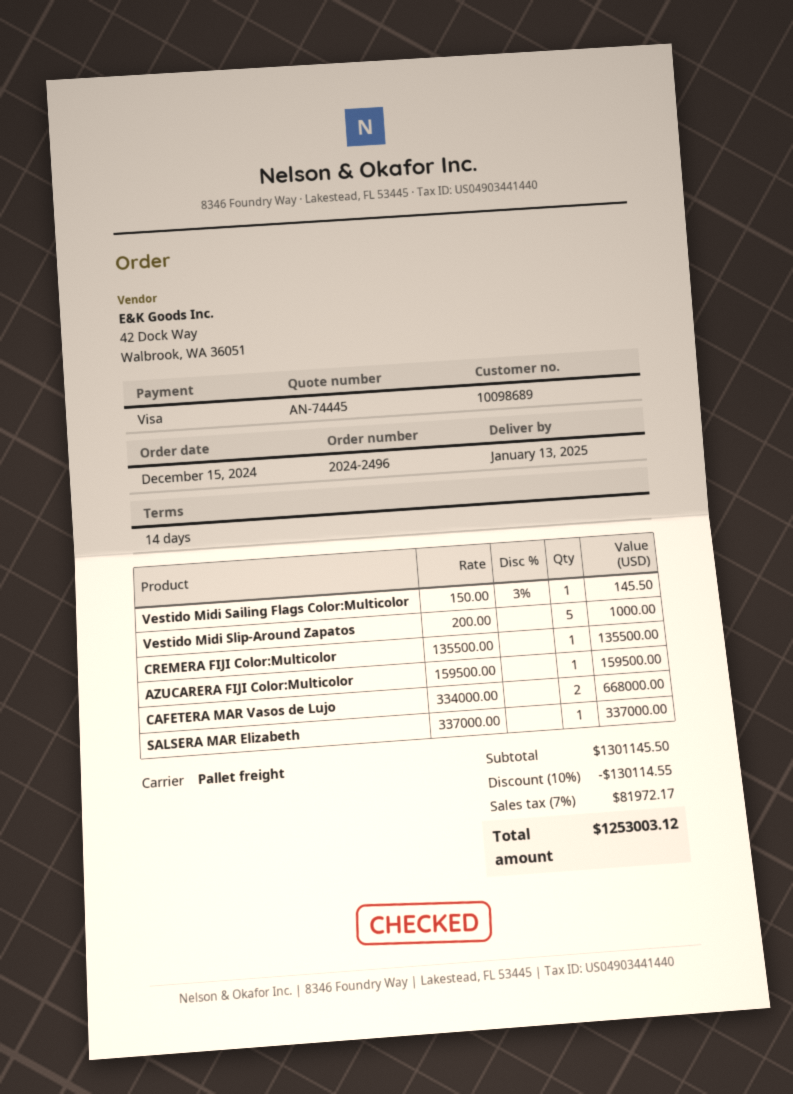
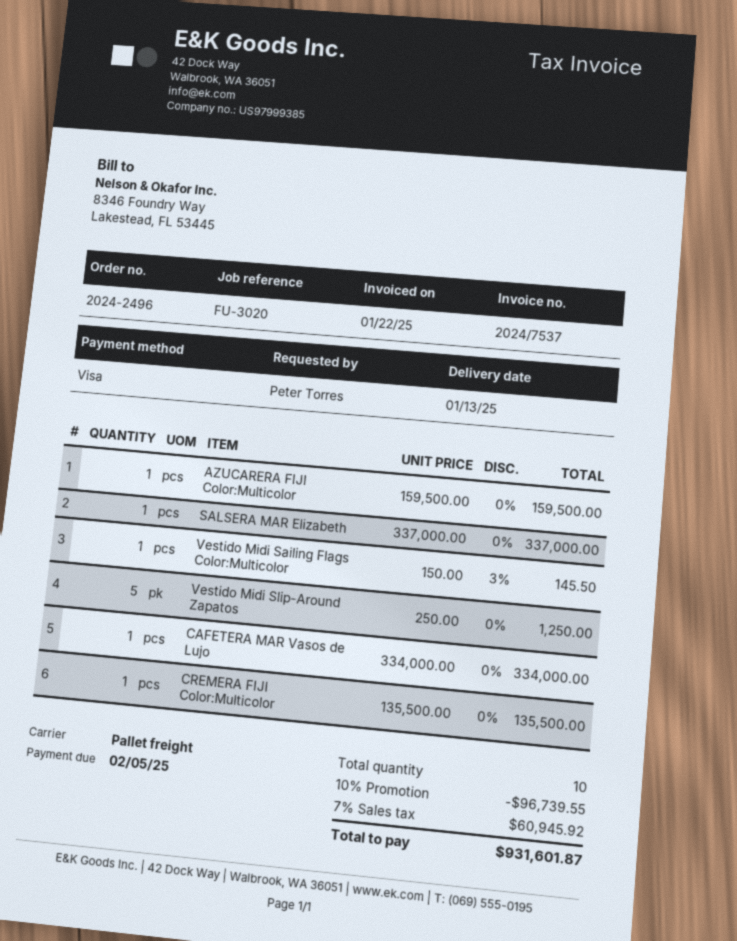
Vestido Midi Slip-Around Zapatos: 5 x 200.00 = 1000.00 -> 5 x 250.00 = 1250.00
CAFETERA MAR Vasos de Lujo: 2 x 334000.00 = 668000.00 -> 1 x 334000.00 = 334000.00
discount: 10% = 130114.55 -> 10% = 96739.55
tax: 7% = 81972.17 -> 7% = 60945.92
total: 1253003.12 -> 931601.87

